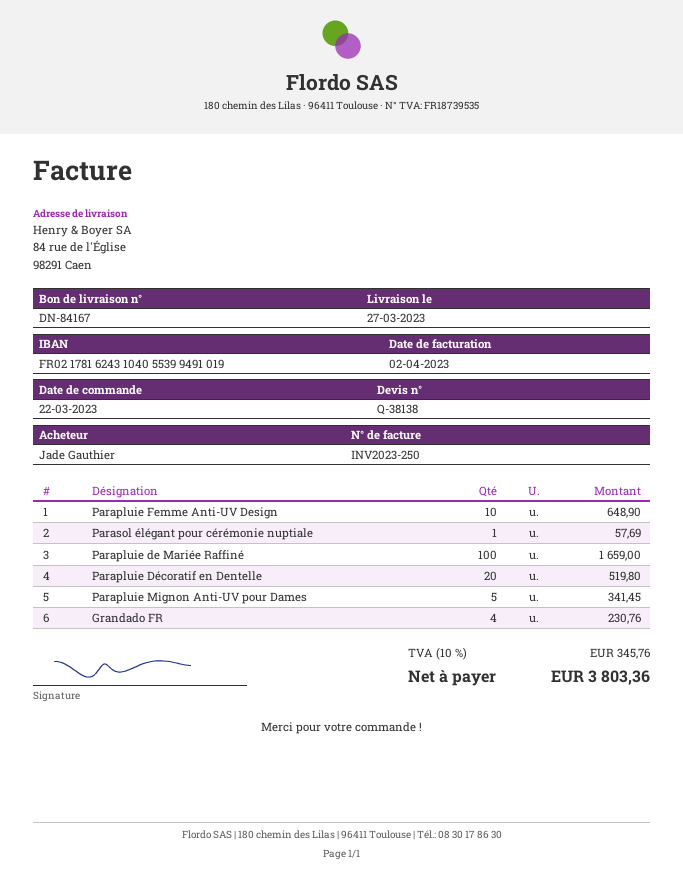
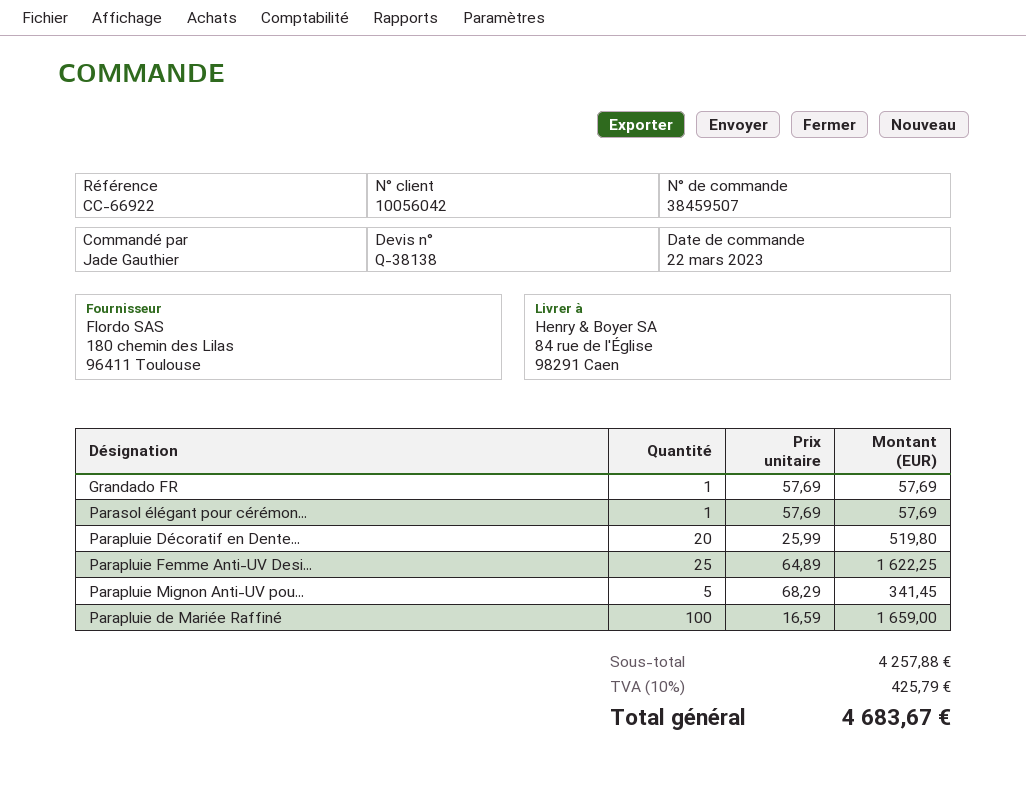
Parapluie Femme Anti-UV Design: 10 for 648.90 -> 25 for 1622.25
Grandado FR: 4 for 230.76 -> 1 for 57.69
tax: 10% = 345.76 -> 10% = 425.79
total: 3803.36 -> 4683.67

